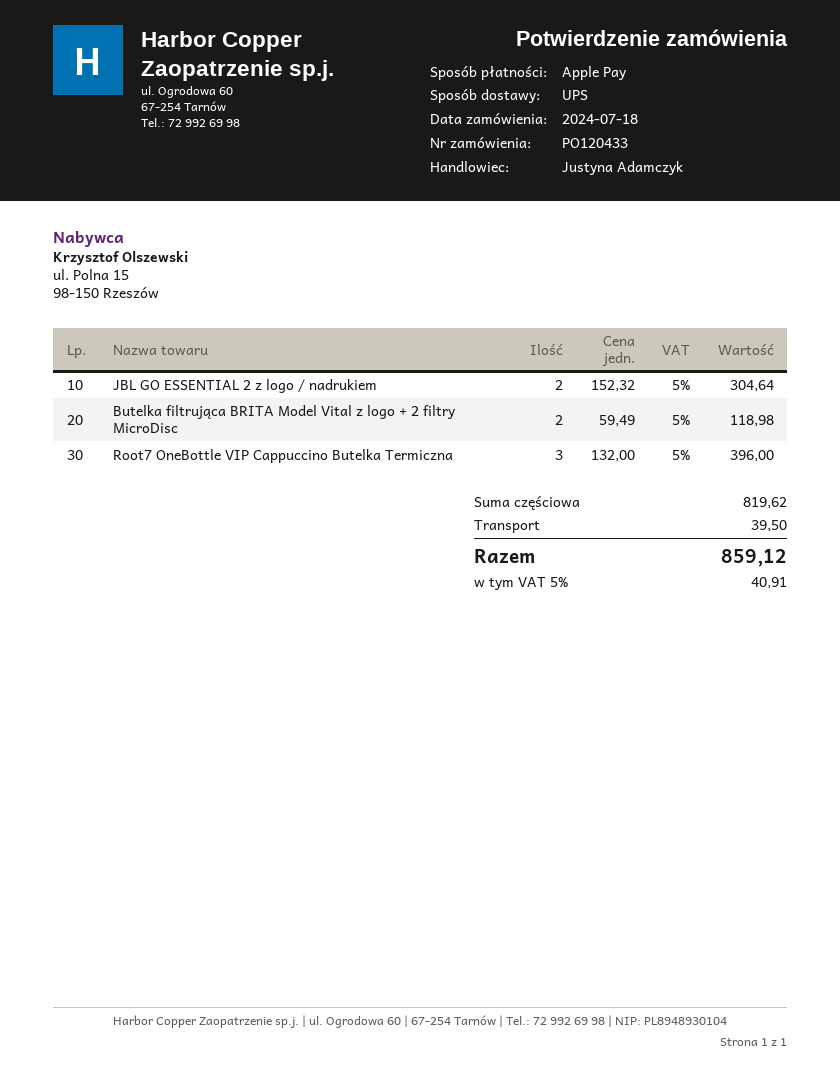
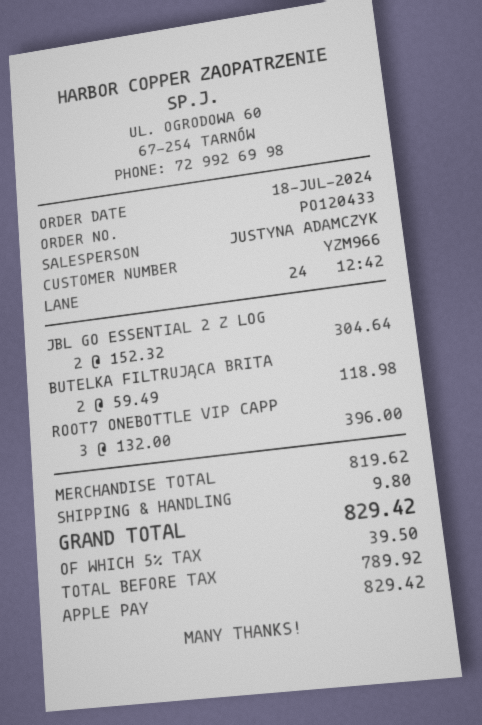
shipping: 39.50 -> 9.80
tax: 5% = 40.91 -> 5% = 39.50
total: 859.12 -> 829.42

